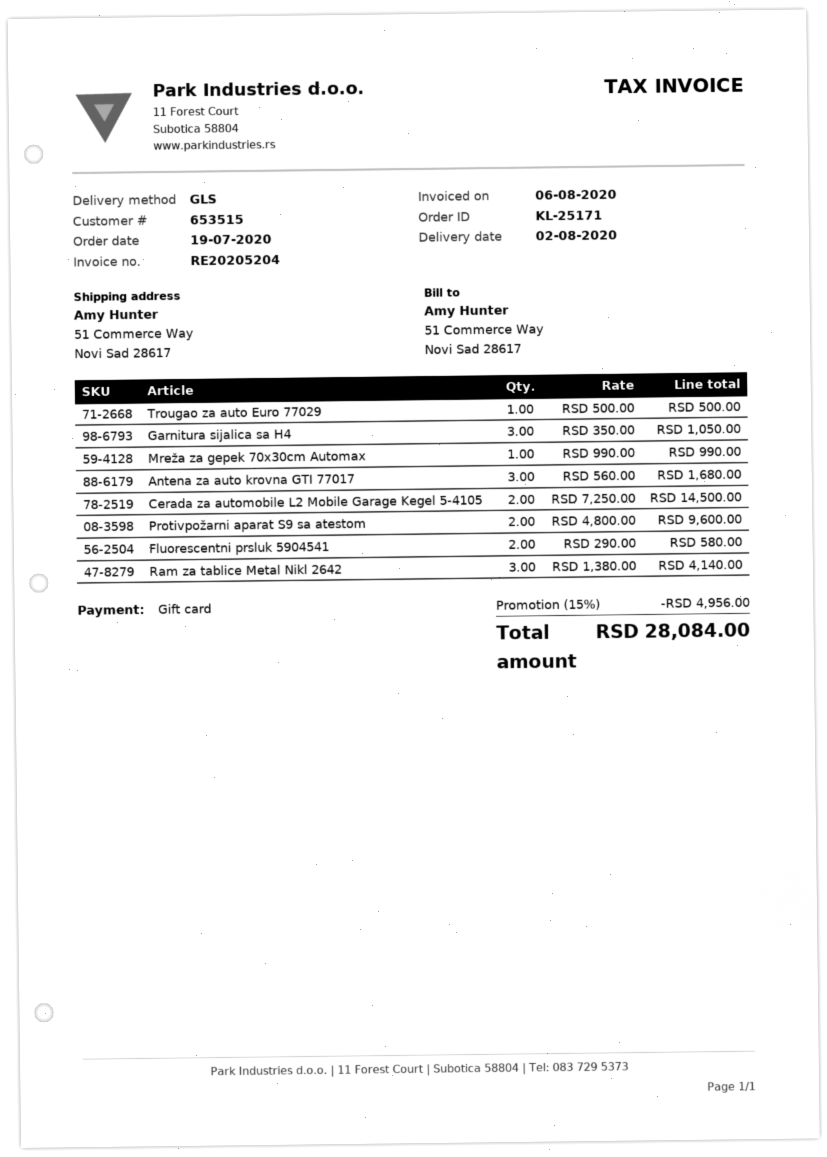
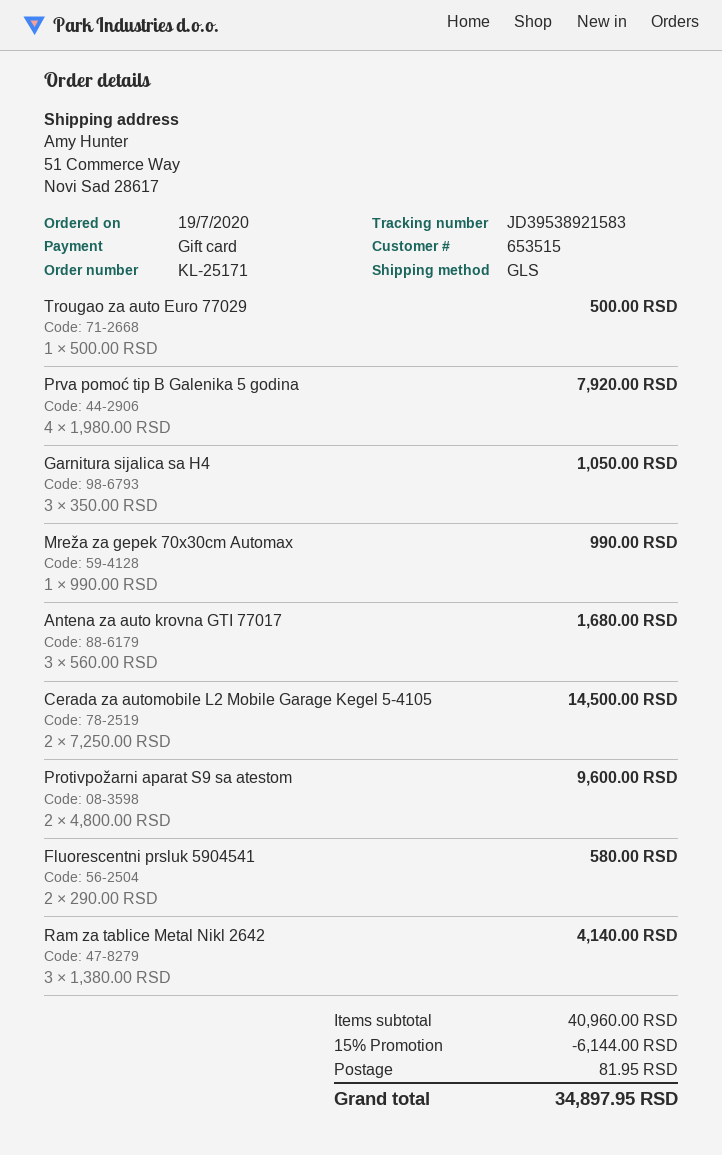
Prva pomoć tip B Galenika 5 godina: none -> 4 x 1980.00 = 7920.00
discount: 15% = 4956.00 -> 15% = 6144.00
shipping: none -> 81.95
total: 28084.00 -> 34897.95

